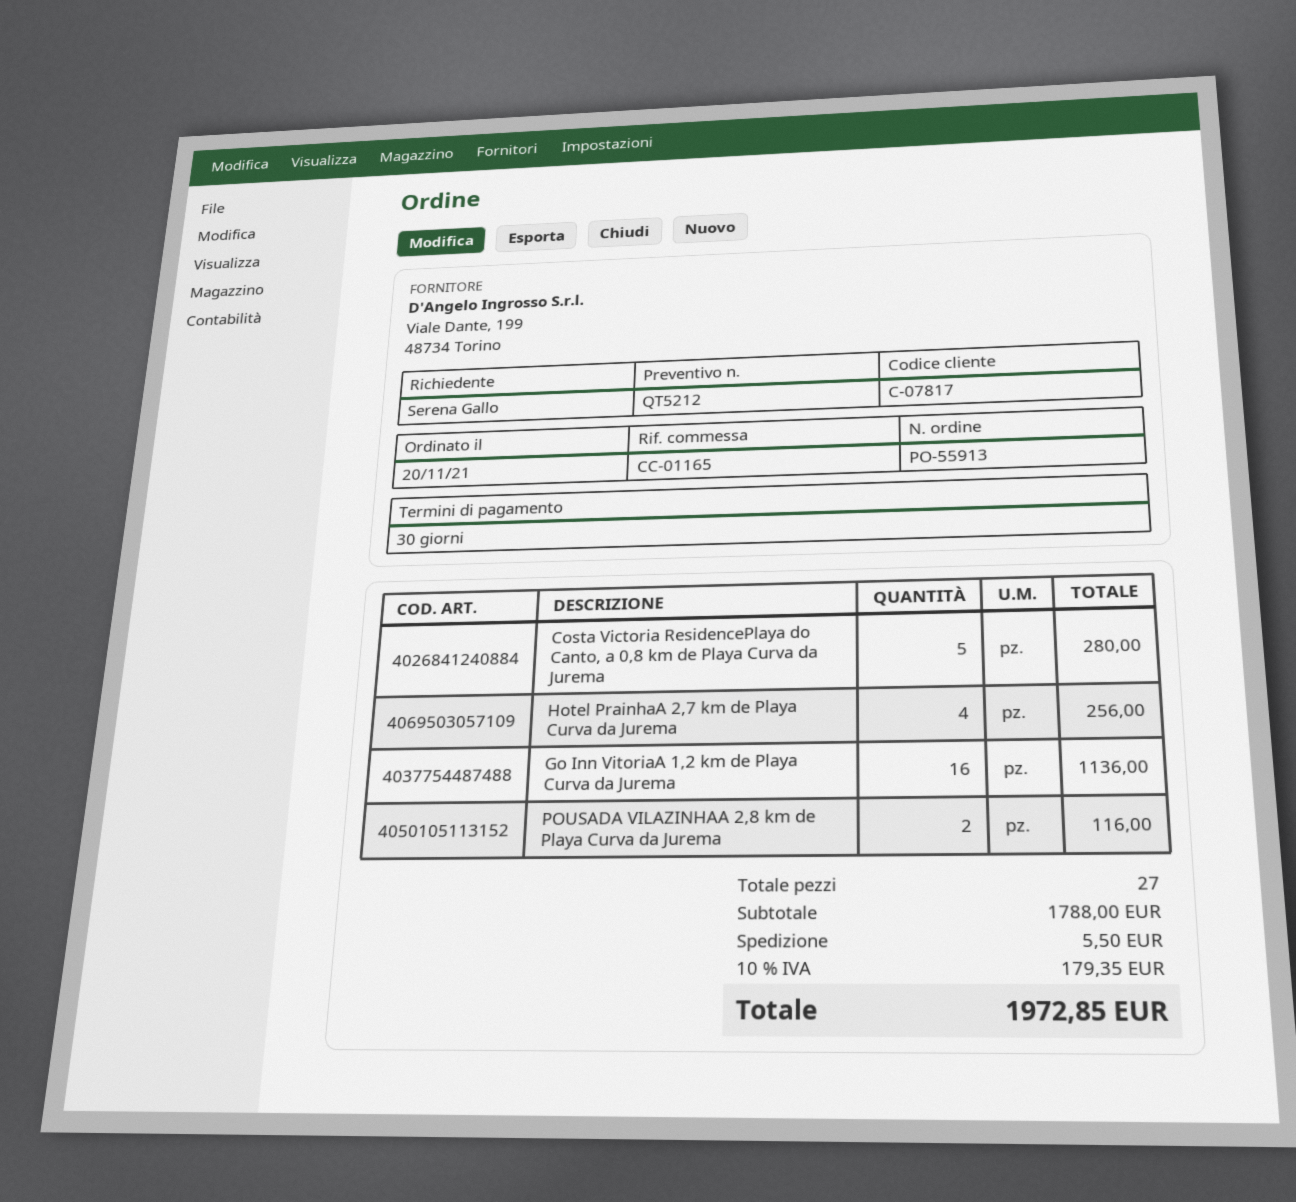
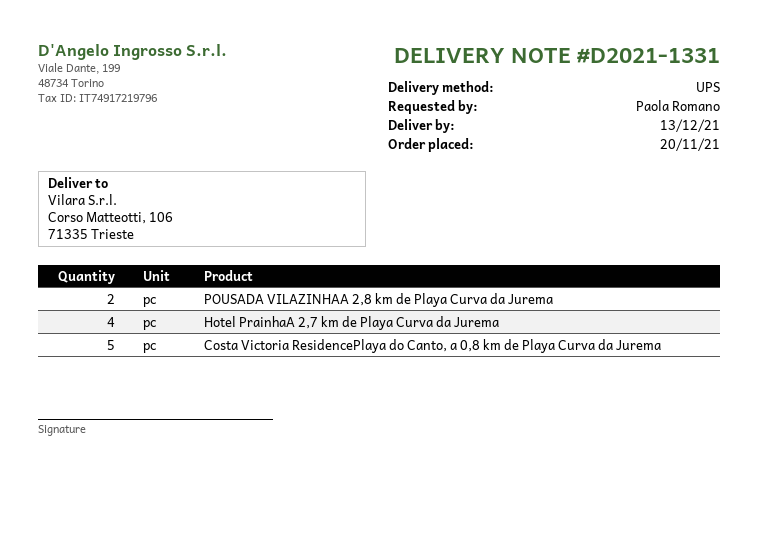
ordered by: Serena Gallo -> Paola Romano
Go Inn VitoriaA 1,2 km de Playa Curva da Jurema: 16 -> none

